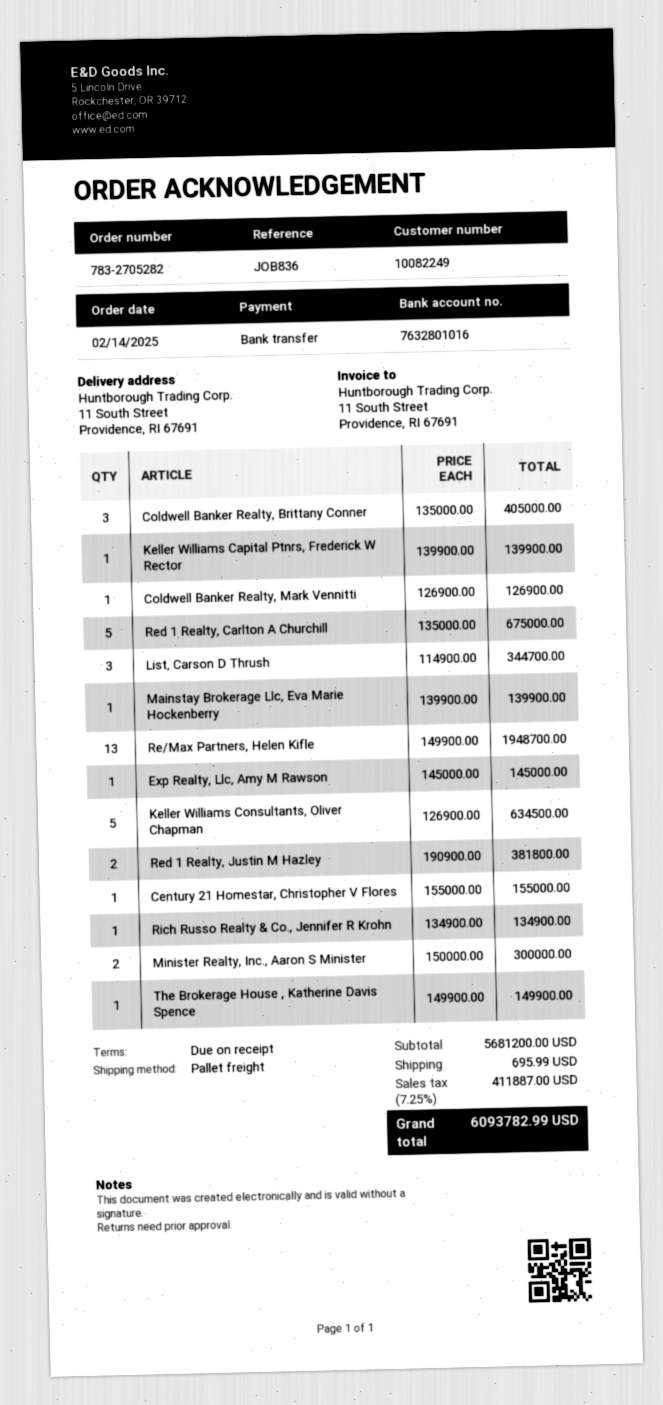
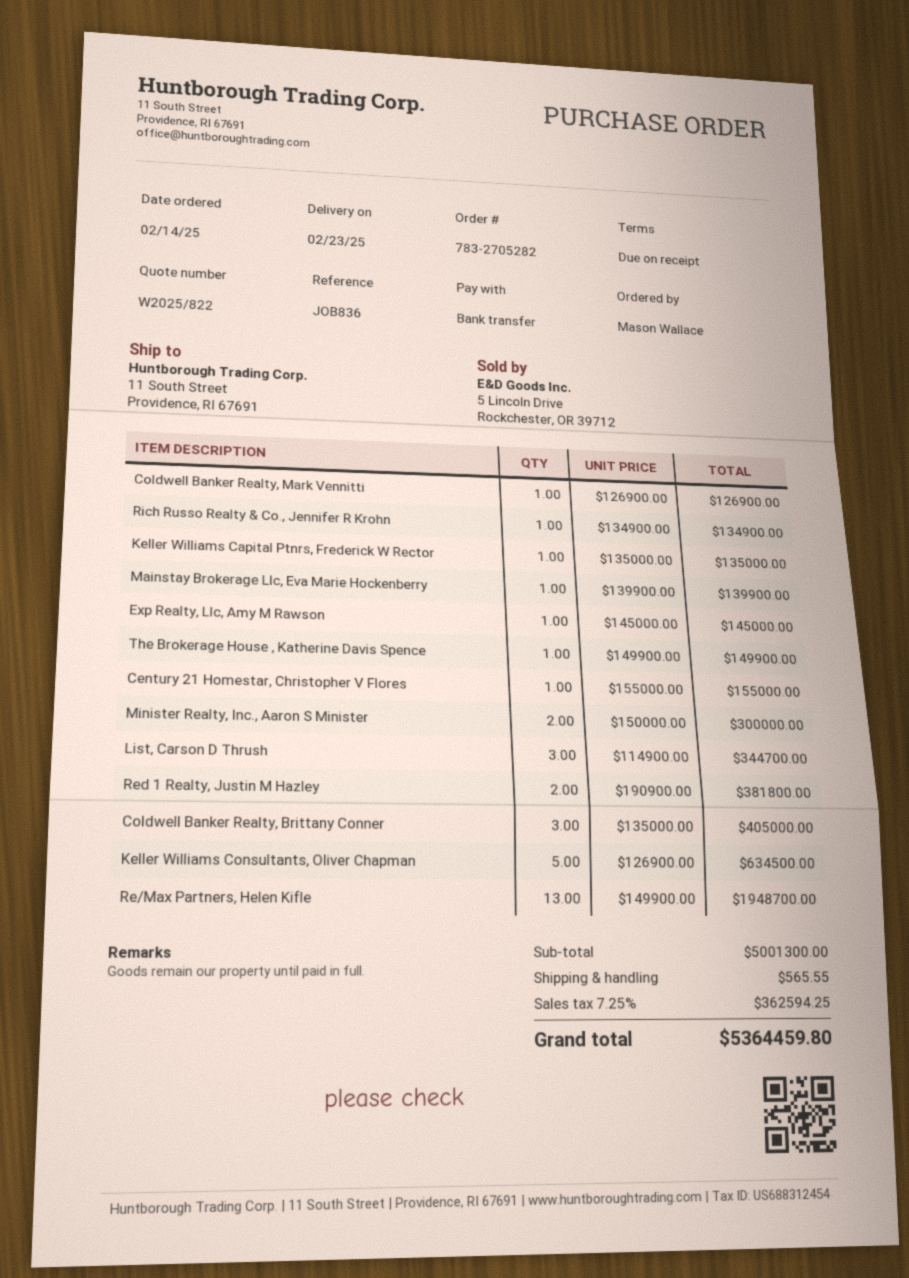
Keller Williams Capital Ptnrs, Frederick W Rector: 1 x 139900.00 = 139900.00 -> 1 x 135000.00 = 135000.00
Red 1 Realty, Carlton A Churchill: 5 x 135000.00 = 675000.00 -> none
subtotal: 5681200.00 -> 5001300.00
shipping: 695.99 -> 565.55
tax: 7.25% = 411887.00 -> 7.25% = 362594.25
total: 6093782.99 -> 5364459.80

